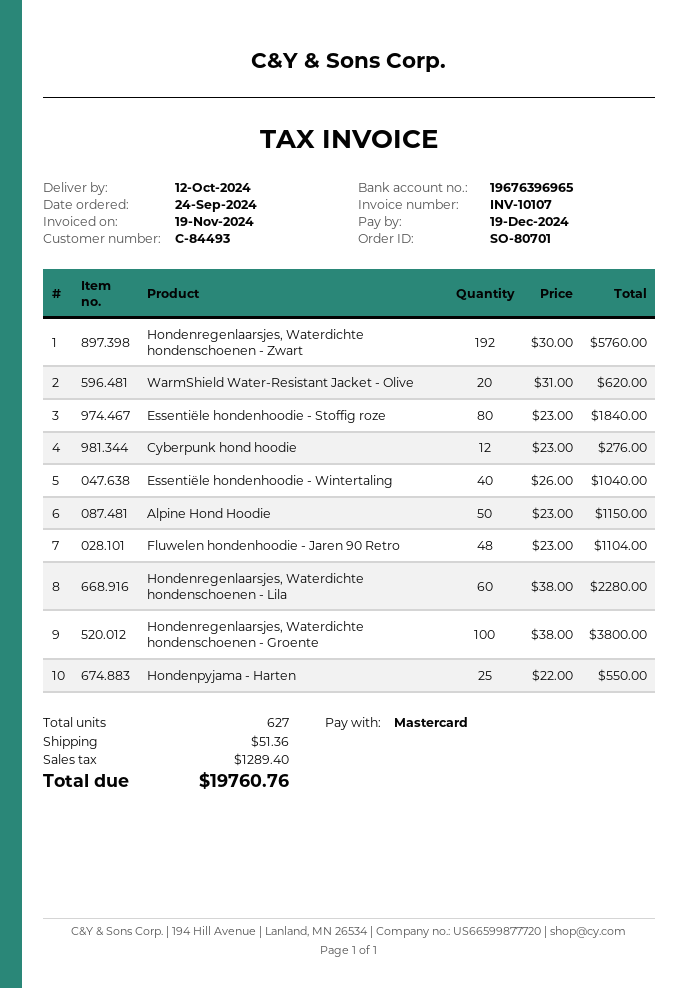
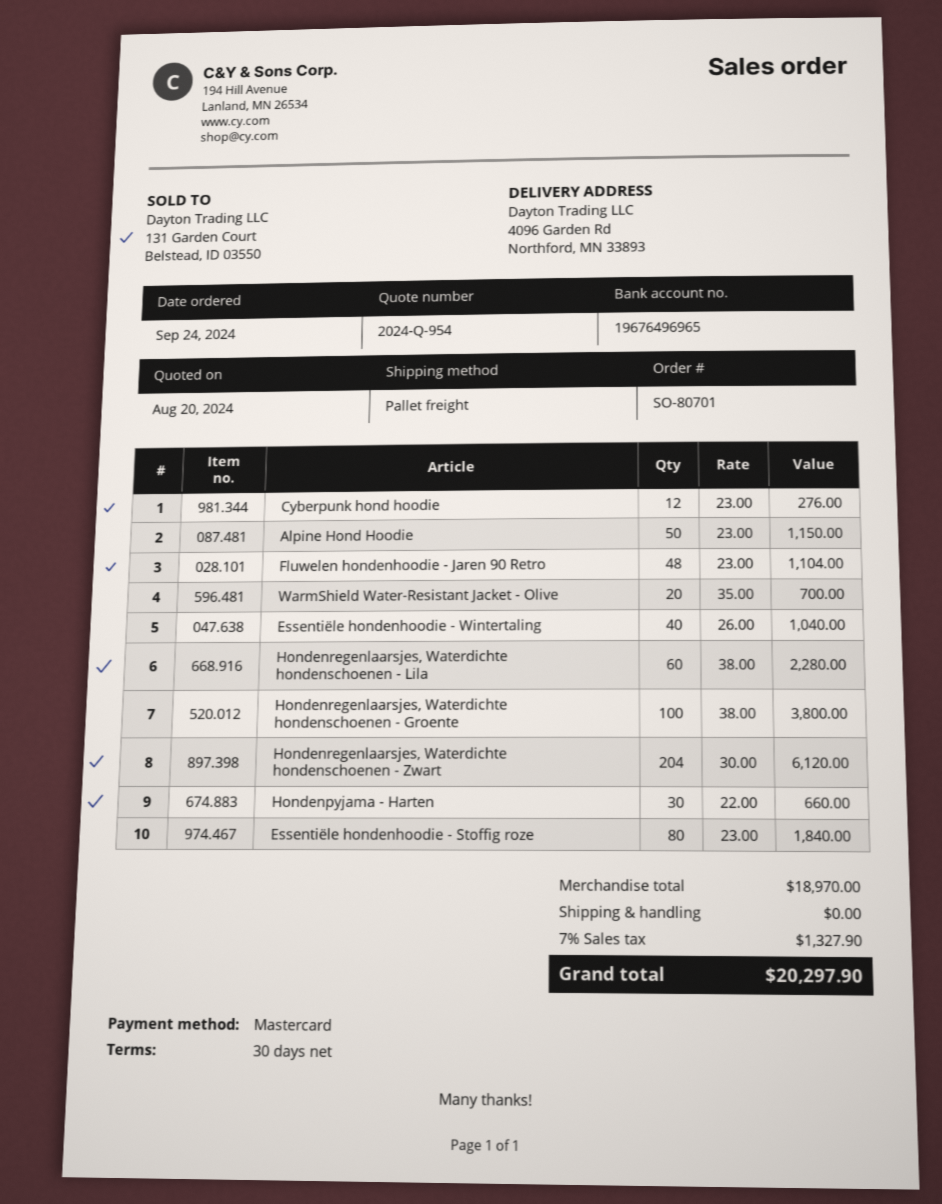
bank account: 19676396965 -> 19676496965
Hondenregenlaarsjes, Waterdichte hondenschoenen - Zwart: 192 x 30.00 = 5760.00 -> 204 x 30.00 = 6120.00
WarmShield Water-Resistant Jacket - Olive: 20 x 31.00 = 620.00 -> 20 x 35.00 = 700.00
Hondenpyjama - Harten: 25 x 22.00 = 550.00 -> 30 x 22.00 = 660.00
shipping: 51.36 -> 0.00
tax: 1289.40 -> 1327.90
total: 19760.76 -> 20297.90

